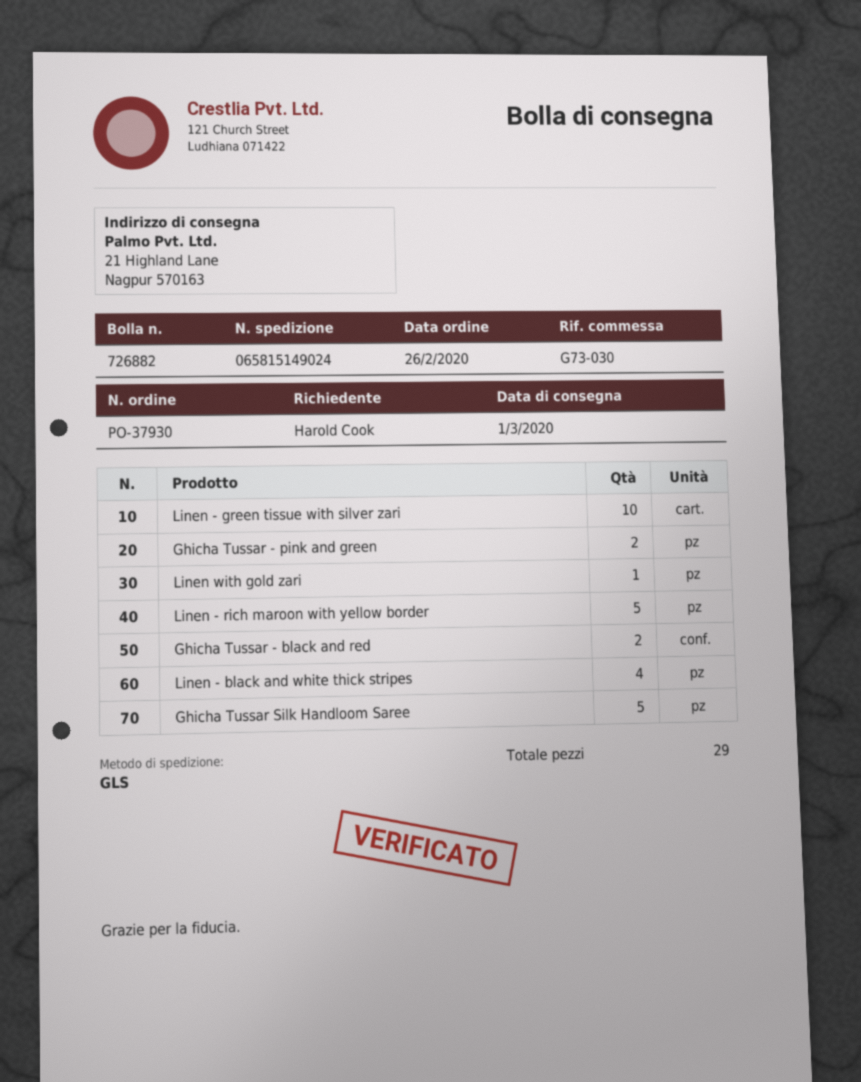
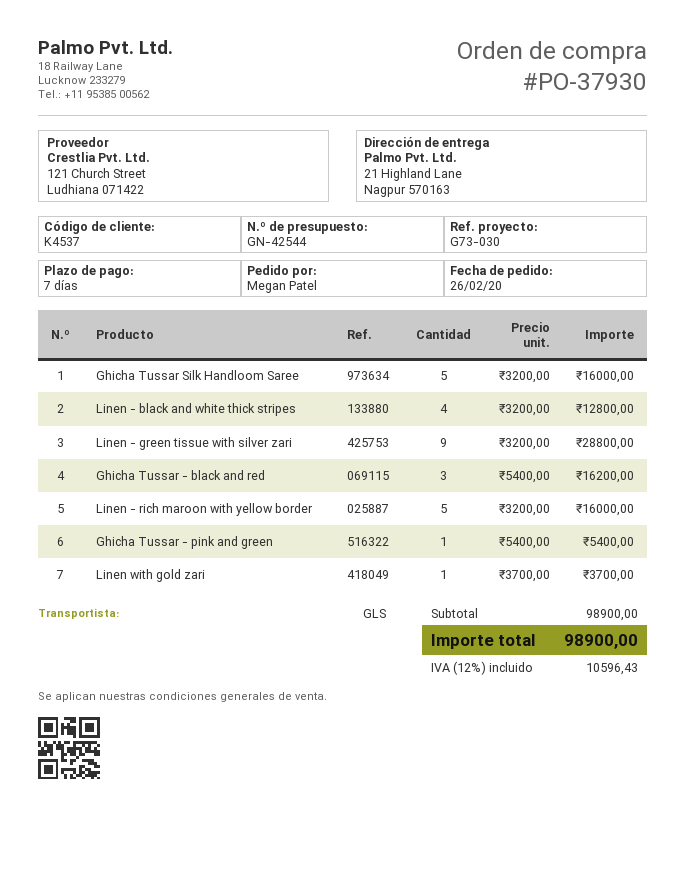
ordered by: Harold Cook -> Megan Patel
Linen - green tissue with silver zari: 10 -> 9
Ghicha Tussar - pink and green: 2 -> 1
Ghicha Tussar - black and red: 2 -> 3

